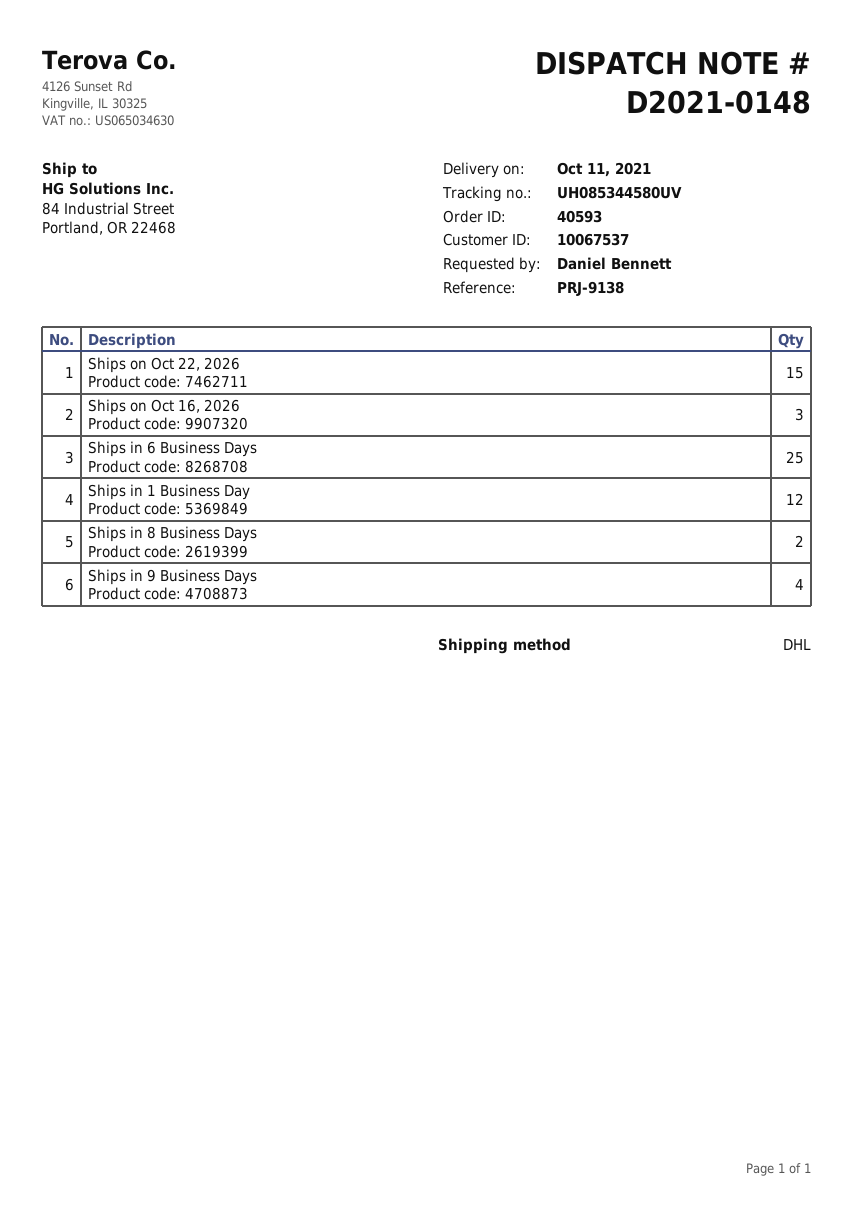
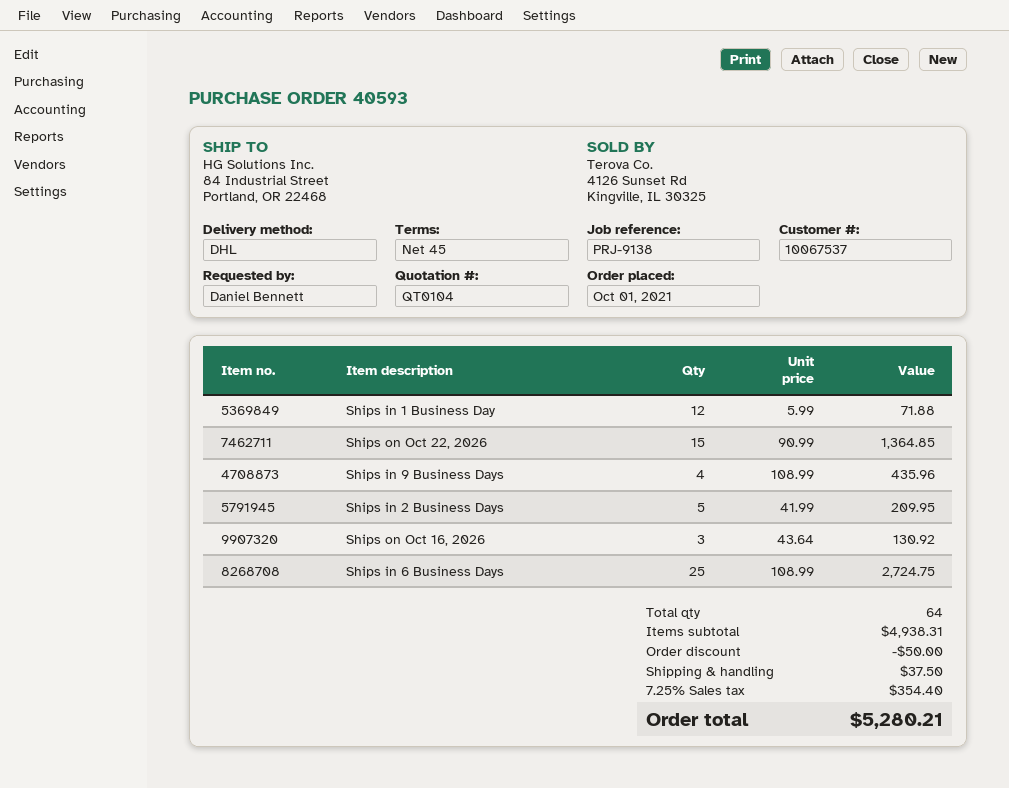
Ships in 8 Business Days: 2 -> none
Ships in 2 Business Days: none -> 5

